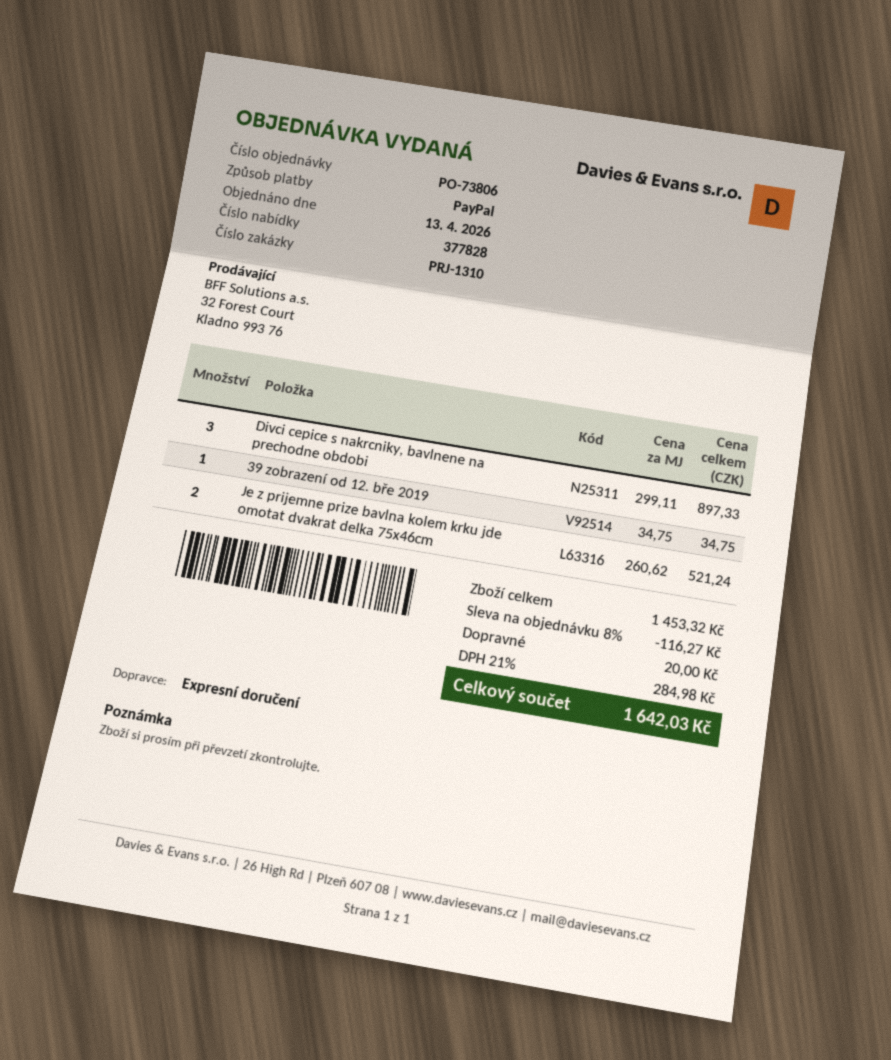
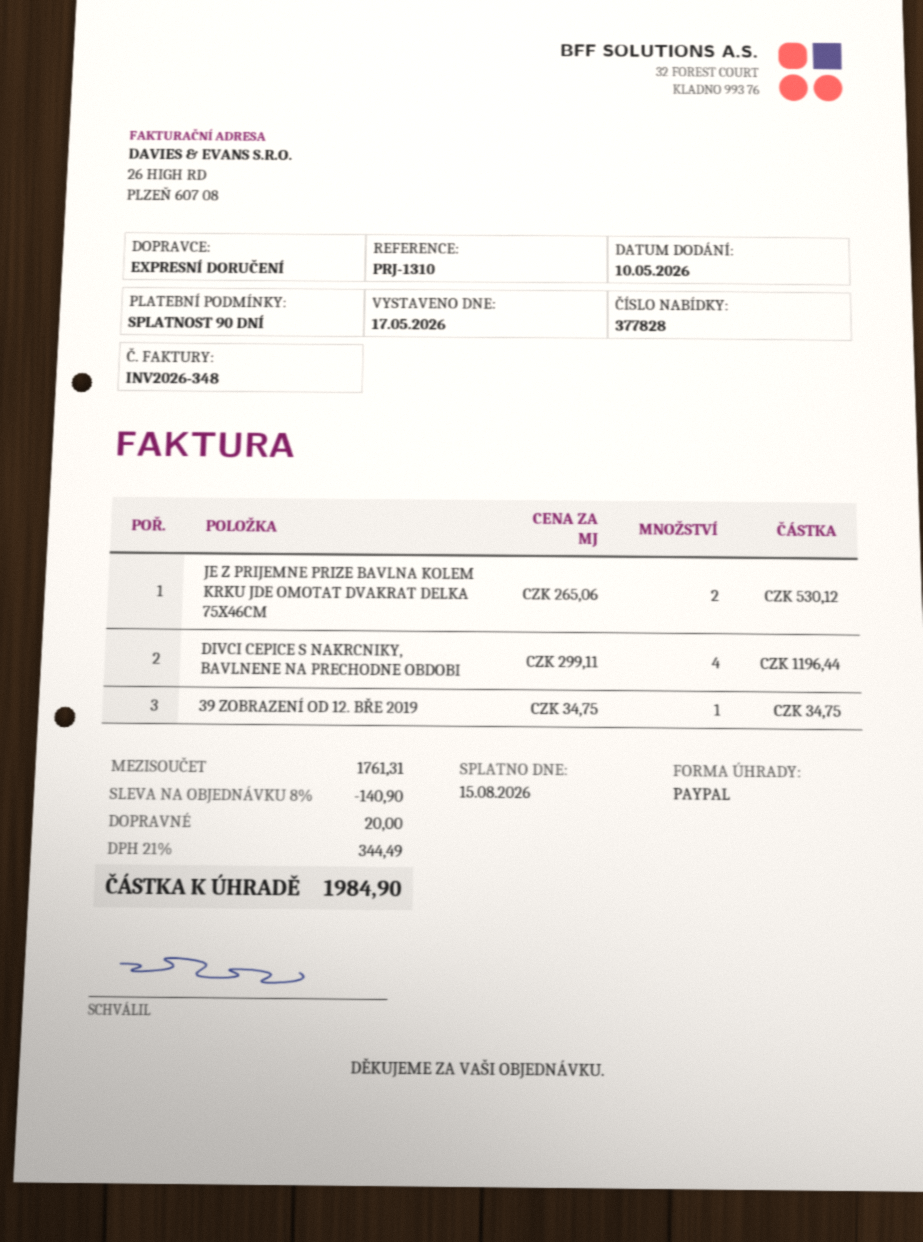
Divci cepice s nakrcniky, bavlnene na prechodne obdobi: 3 x 299.11 = 897.33 -> 4 x 299.11 = 1196.44
Je z prijemne prize bavlna kolem krku jde omotat dvakrat delka 75x46cm: 2 x 260.62 = 521.24 -> 2 x 265.06 = 530.12
subtotal: 1453.32 -> 1761.31
discount: 8% = 116.27 -> 8% = 140.90
tax: 21% = 284.98 -> 21% = 344.49
total: 1642.03 -> 1984.90

